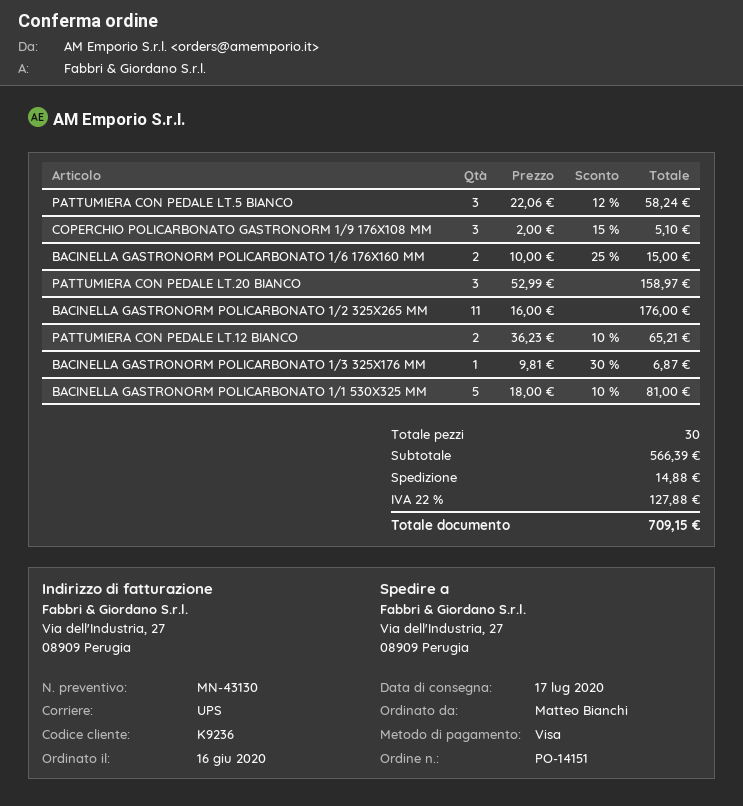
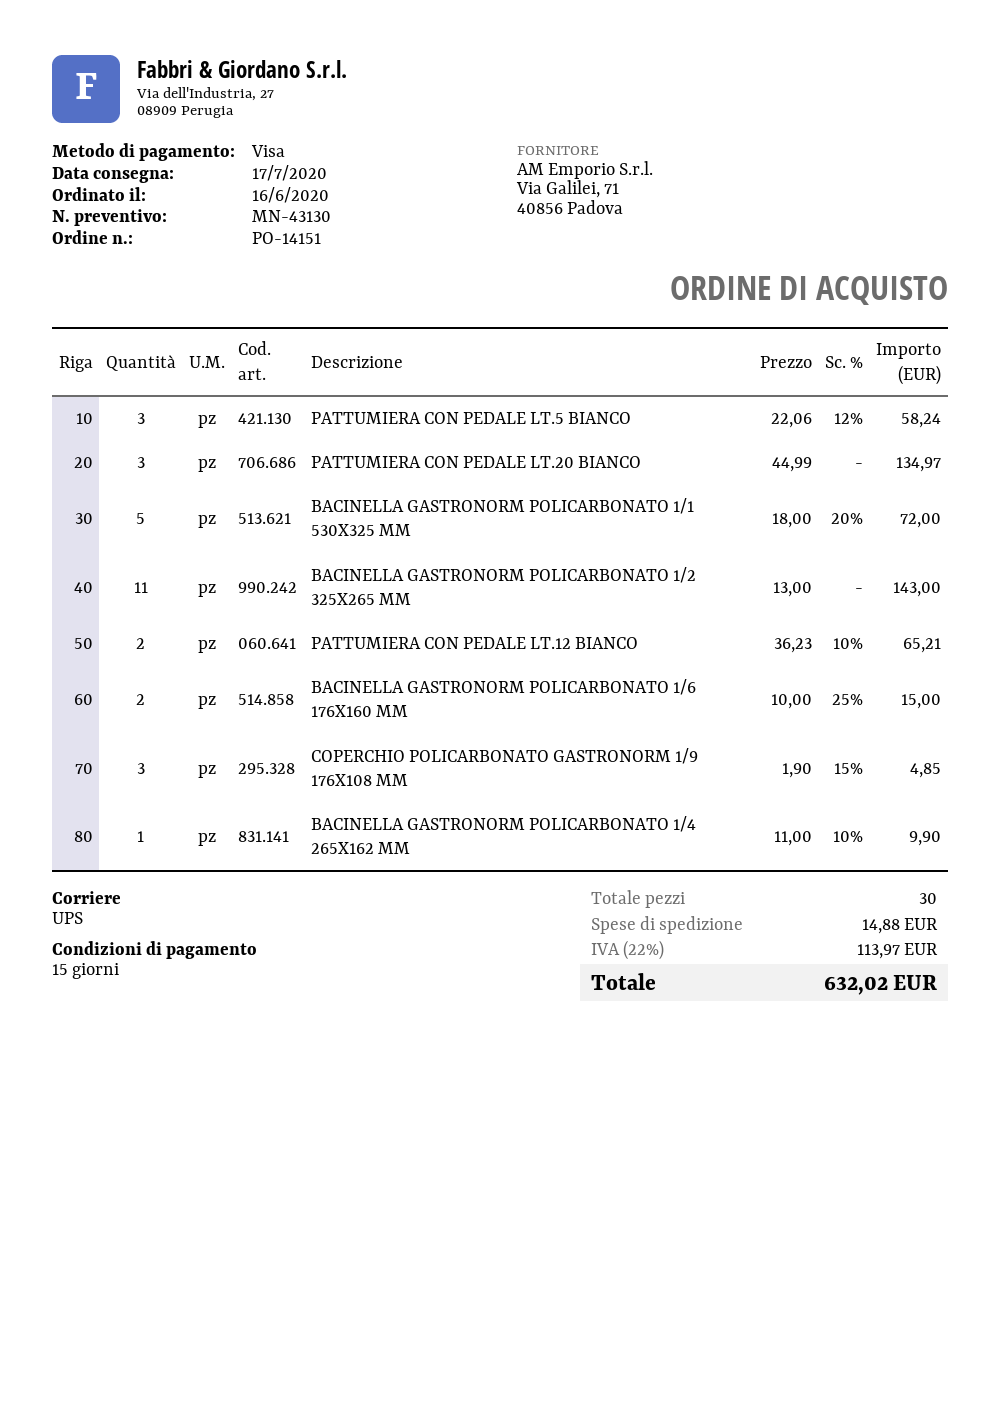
COPERCHIO POLICARBONATO GASTRONORM 1/9 176X108 MM: 3 x 2.00 - 15% = 5.10 -> 3 x 1.90 - 15% = 4.85
PATTUMIERA CON PEDALE LT.20 BIANCO: 3 x 52.99 = 158.97 -> 3 x 44.99 = 134.97
BACINELLA GASTRONORM POLICARBONATO 1/2 325X265 MM: 11 x 16.00 = 176.00 -> 11 x 13.00 = 143.00
BACINELLA GASTRONORM POLICARBONATO 1/3 325X176 MM: 1 x 9.81 - 30% = 6.87 -> none
BACINELLA GASTRONORM POLICARBONATO 1/1 530X325 MM: 5 x 18.00 - 10% = 81.00 -> 5 x 18.00 - 20% = 72.00
BACINELLA GASTRONORM POLICARBONATO 1/4 265X162 MM: none -> 1 x 11.00 - 10% = 9.90
tax: 22% = 127.88 -> 22% = 113.97
total: 709.15 -> 632.02

